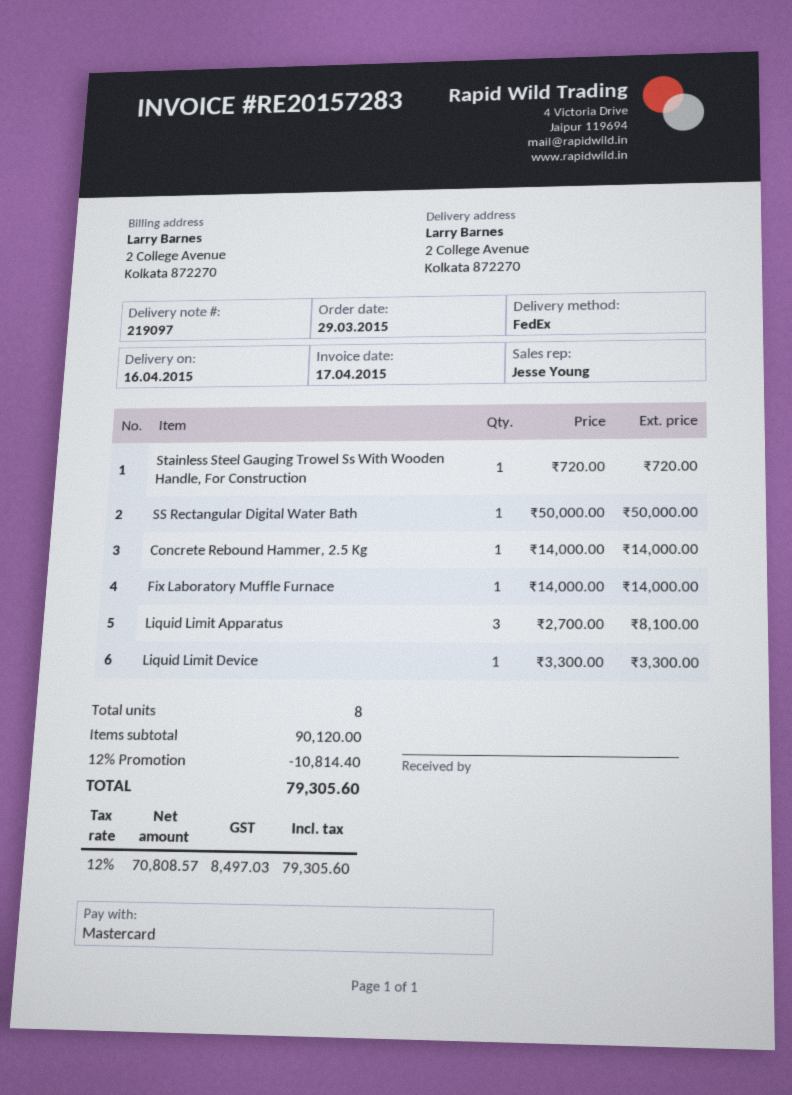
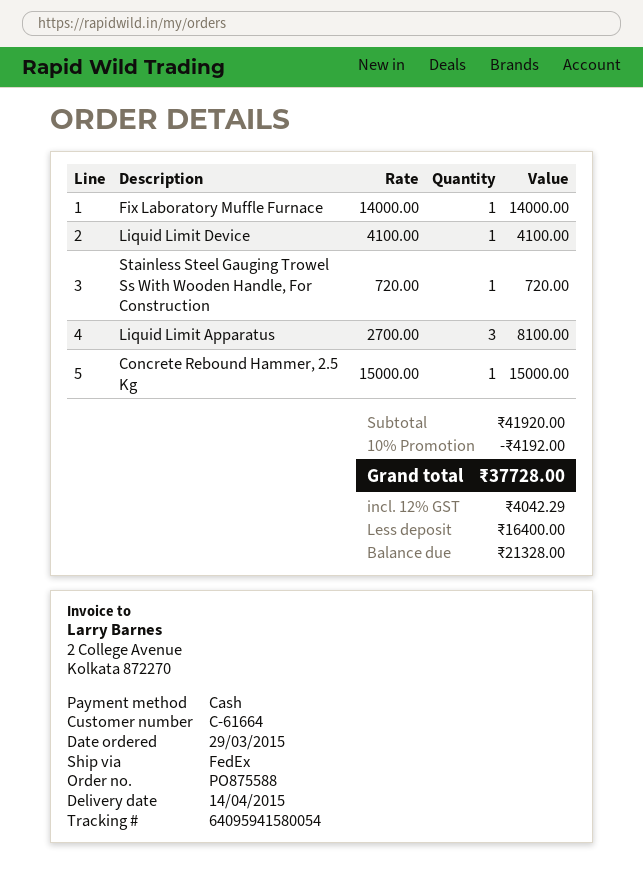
delivery date: 2015-04-16 -> 2015-04-14
payment method: Mastercard -> cash
SS Rectangular Digital Water Bath: 1 x 50000.00 = 50000.00 -> none
Concrete Rebound Hammer, 2.5 Kg: 1 x 14000.00 = 14000.00 -> 1 x 15000.00 = 15000.00
Liquid Limit Device: 1 x 3300.00 = 3300.00 -> 1 x 4100.00 = 4100.00
subtotal: 90120.00 -> 41920.00
discount: 12% = 10814.40 -> 10% = 4192.00
tax: 12% = 8497.03 -> 12% = 4042.29
total: 79305.60 -> 37728.00

